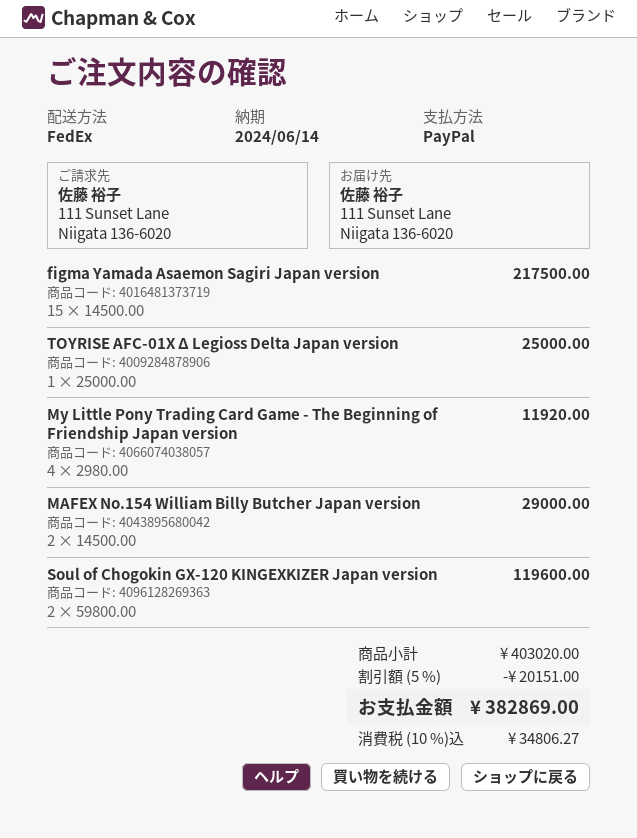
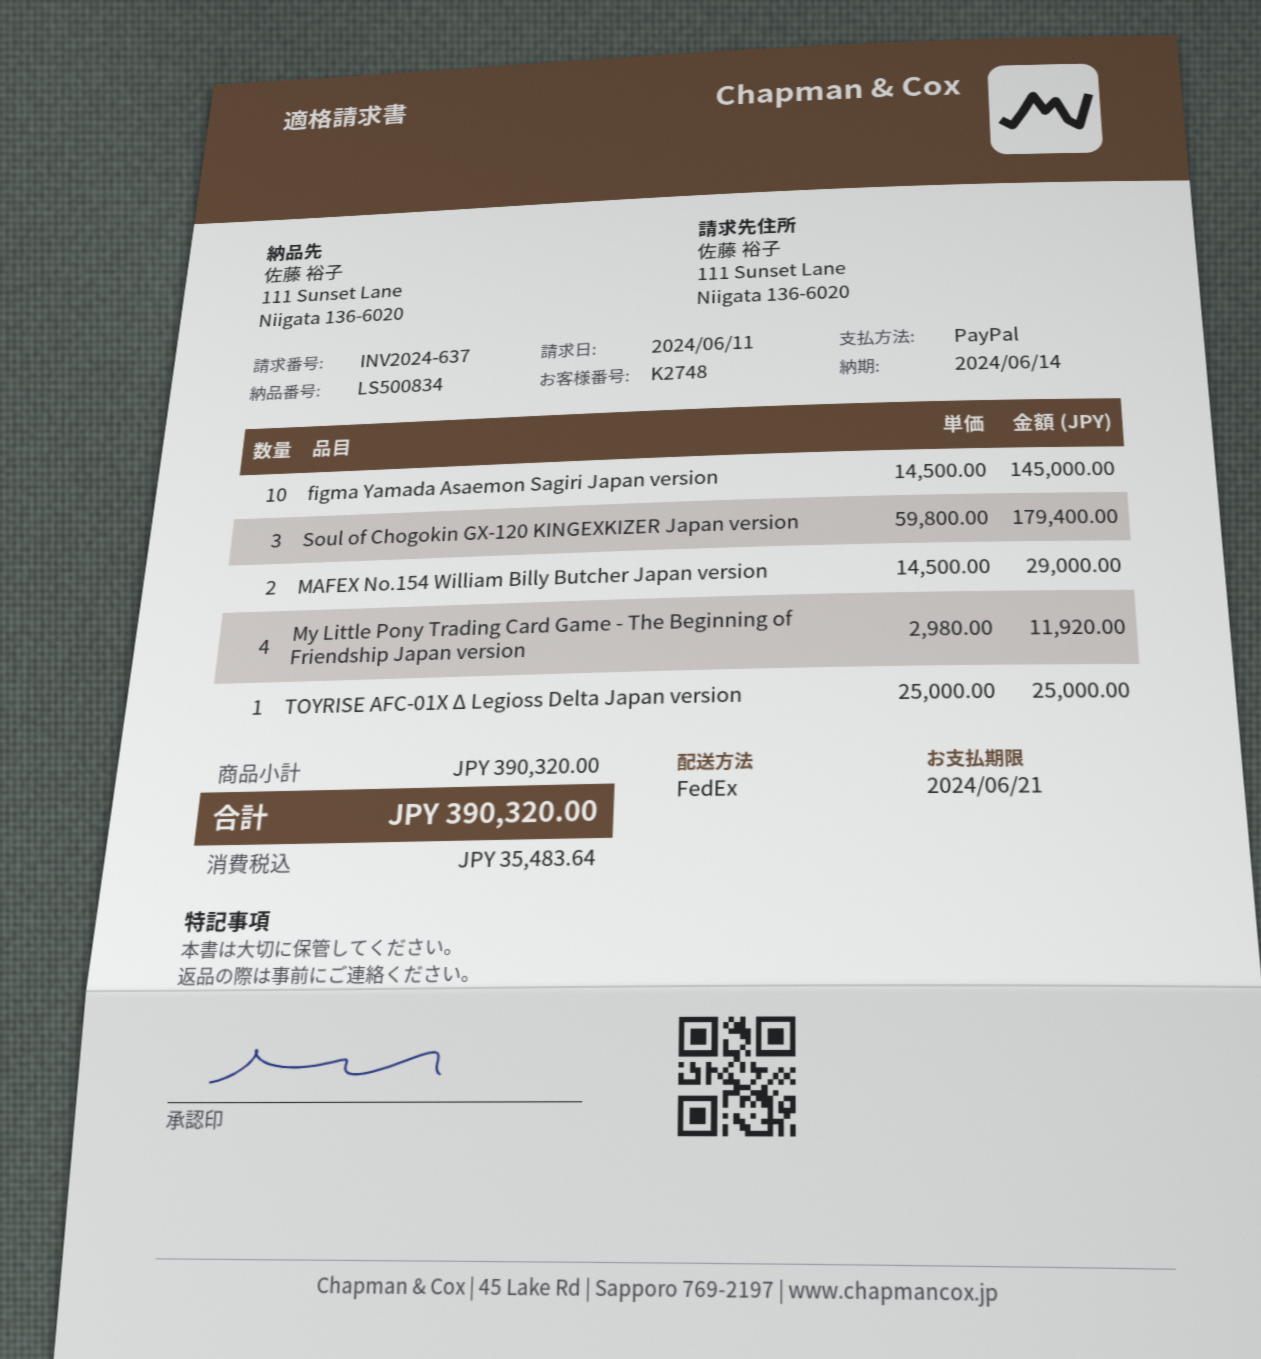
figma Yamada Asaemon Sagiri Japan version: 15 x 14500.00 = 217500.00 -> 10 x 14500.00 = 145000.00
Soul of Chogokin GX-120 KINGEXKIZER Japan version: 2 x 59800.00 = 119600.00 -> 3 x 59800.00 = 179400.00
subtotal: 403020.00 -> 390320.00
discount: 5% = 20151.00 -> none
tax: 34806.27 -> 35483.64
total: 382869.00 -> 390320.00

